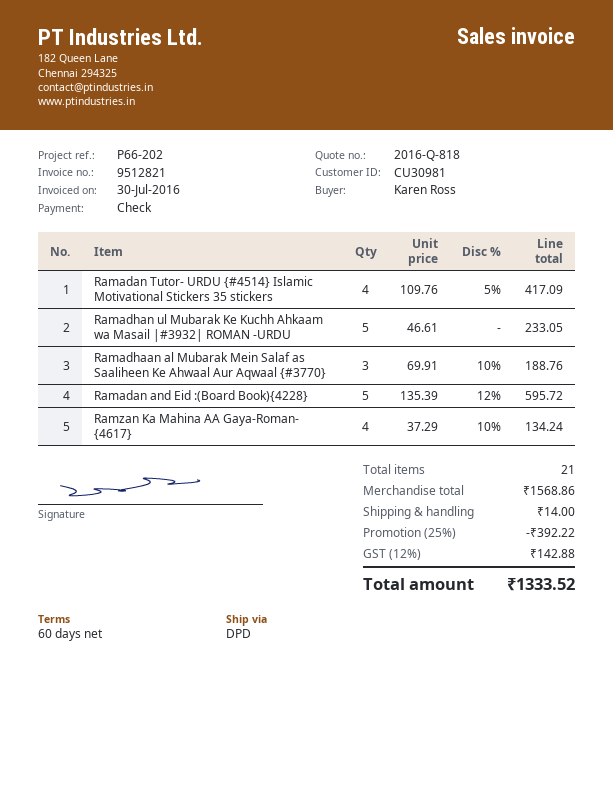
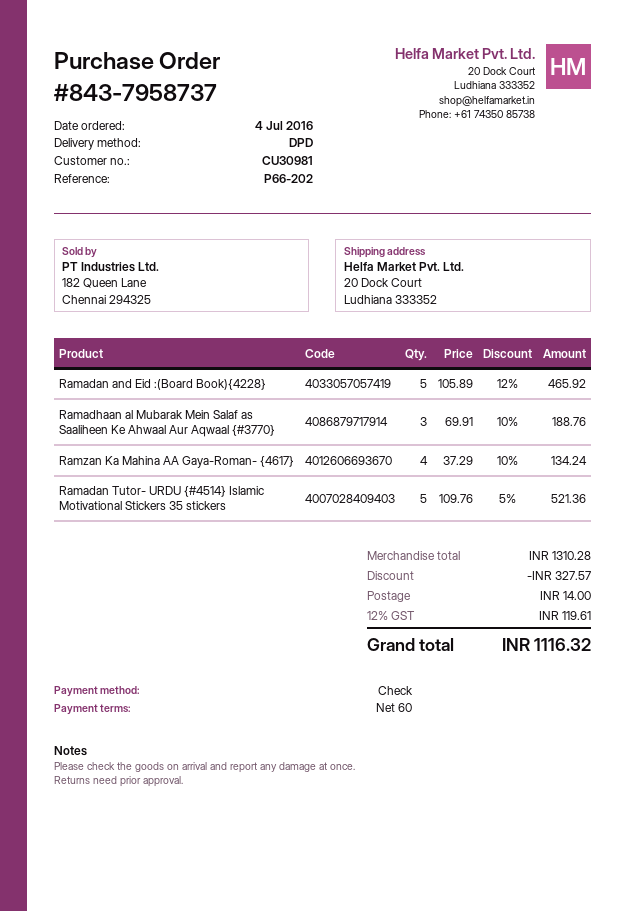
Ramadan Tutor- URDU {#4514} Islamic Motivational Stickers 35 stickers: 4 x 109.76 - 5% = 417.09 -> 5 x 109.76 - 5% = 521.36
Ramadhan ul Mubarak Ke Kuchh Ahkaam wa Masail |#3932| ROMAN -URDU: 5 x 46.61 = 233.05 -> none
Ramadan and Eid :(Board Book){4228}: 5 x 135.39 - 12% = 595.72 -> 5 x 105.89 - 12% = 465.92
subtotal: 1568.86 -> 1310.28
discount: 392.22 -> 327.57
tax: 12% = 142.88 -> 12% = 119.61
total: 1333.52 -> 1116.32

